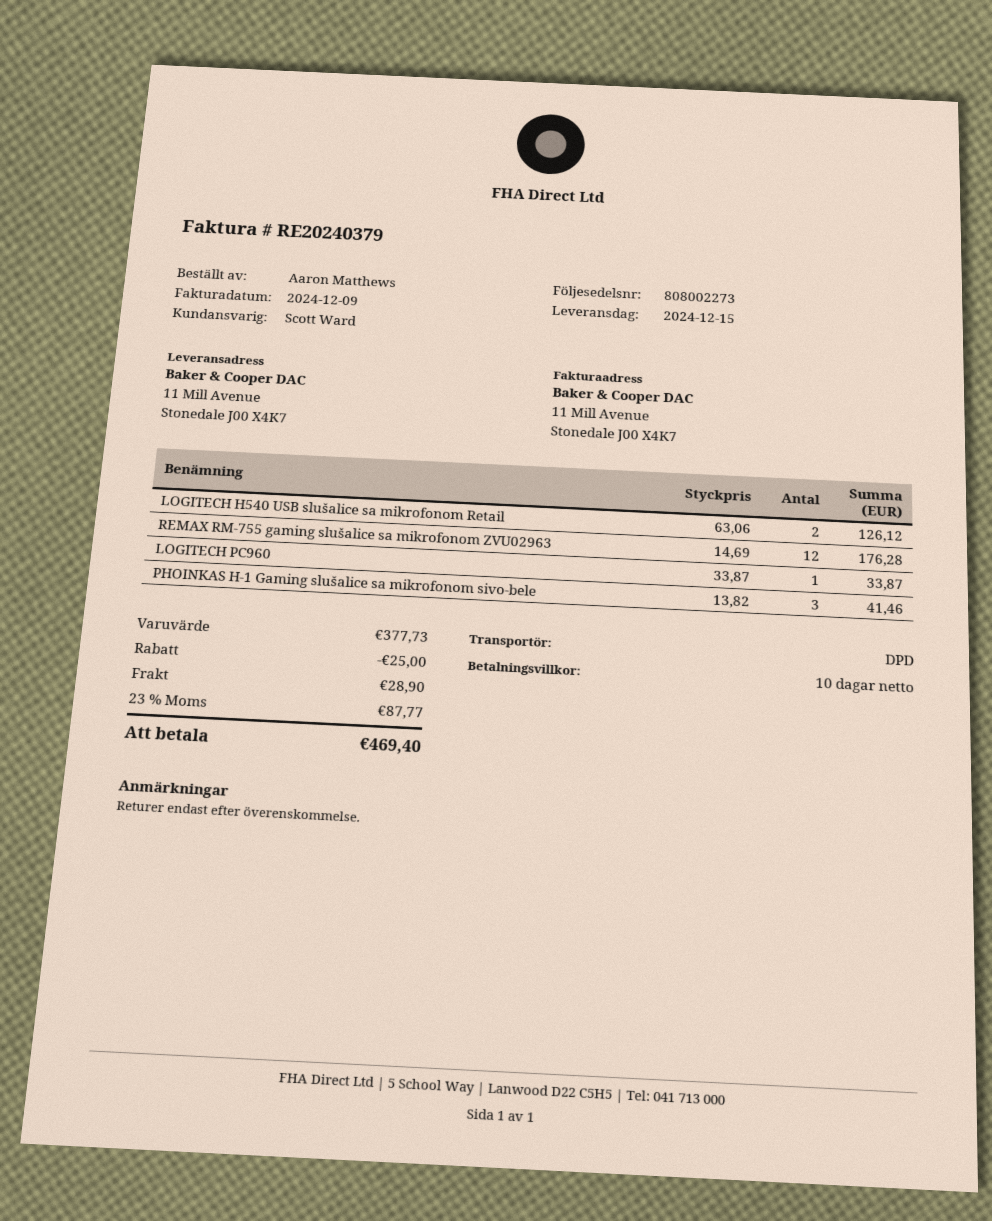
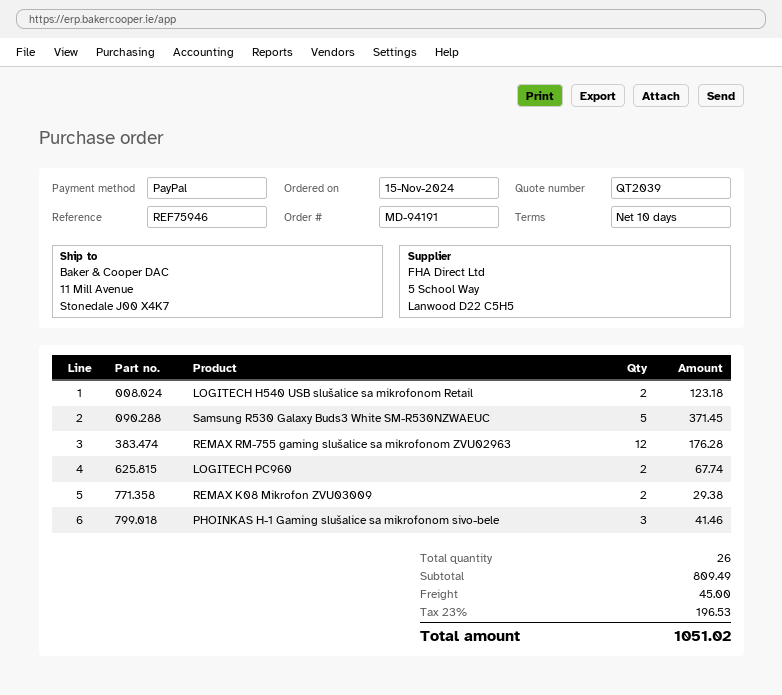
LOGITECH H540 USB slušalice sa mikrofonom Retail: 2 for 126.12 -> 2 for 123.18
LOGITECH PC960: 1 for 33.87 -> 2 for 67.74
Samsung R530 Galaxy Buds3 White SM-R530NZWAEUC: none -> 5 for 371.45
REMAX K08 Mikrofon ZVU03009: none -> 2 for 29.38
subtotal: 377.73 -> 809.49
discount: 25.00 -> none
shipping: 28.90 -> 45.00
tax: 23% = 87.77 -> 23% = 196.53
total: 469.40 -> 1051.02

